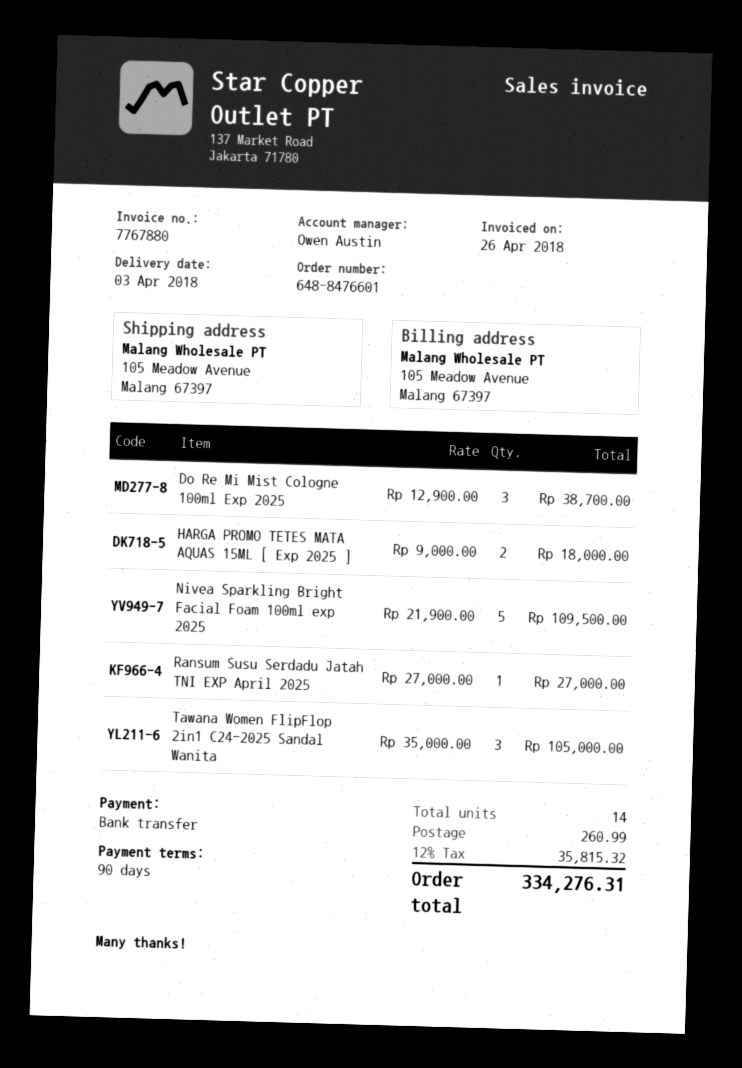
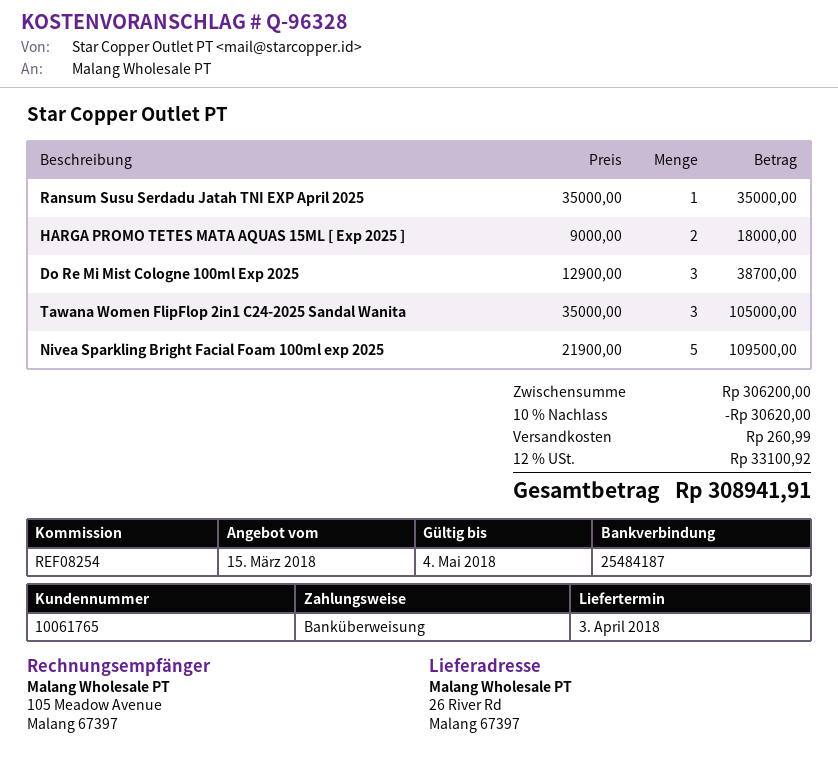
ship to: 105 Meadow Avenue, Malang 67397 -> 26 River Rd, Malang 67397
Ransum Susu Serdadu Jatah TNI EXP April 2025: 1 x 27000.00 = 27000.00 -> 1 x 35000.00 = 35000.00
discount: none -> 10% = 30620.00
tax: 12% = 35815.32 -> 12% = 33100.92
total: 334276.31 -> 308941.91

